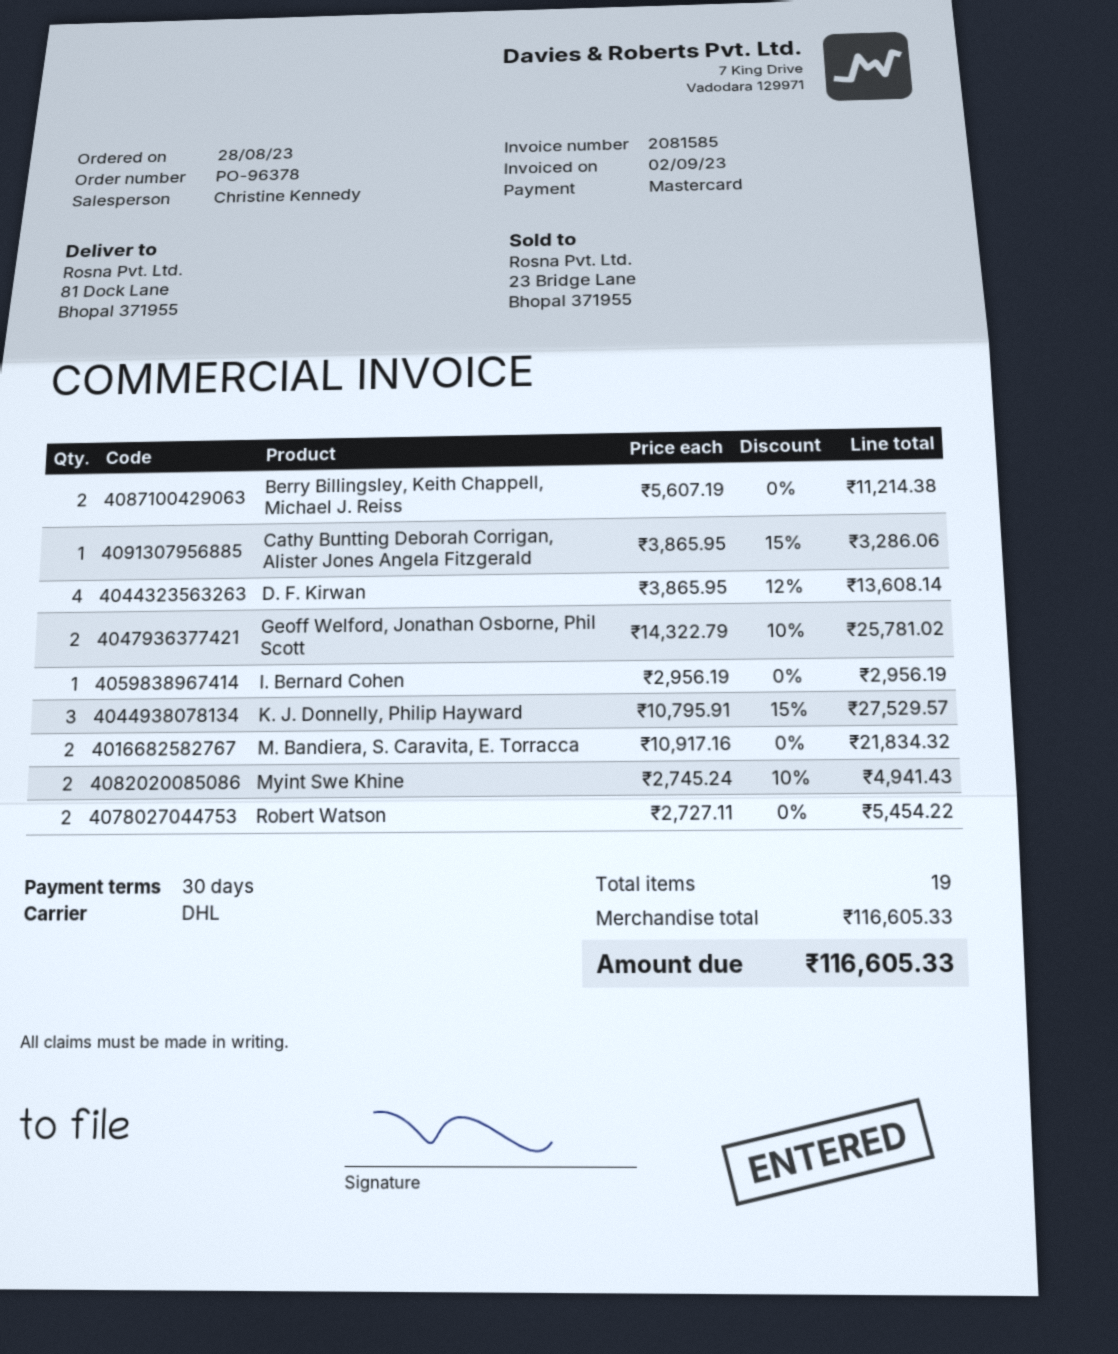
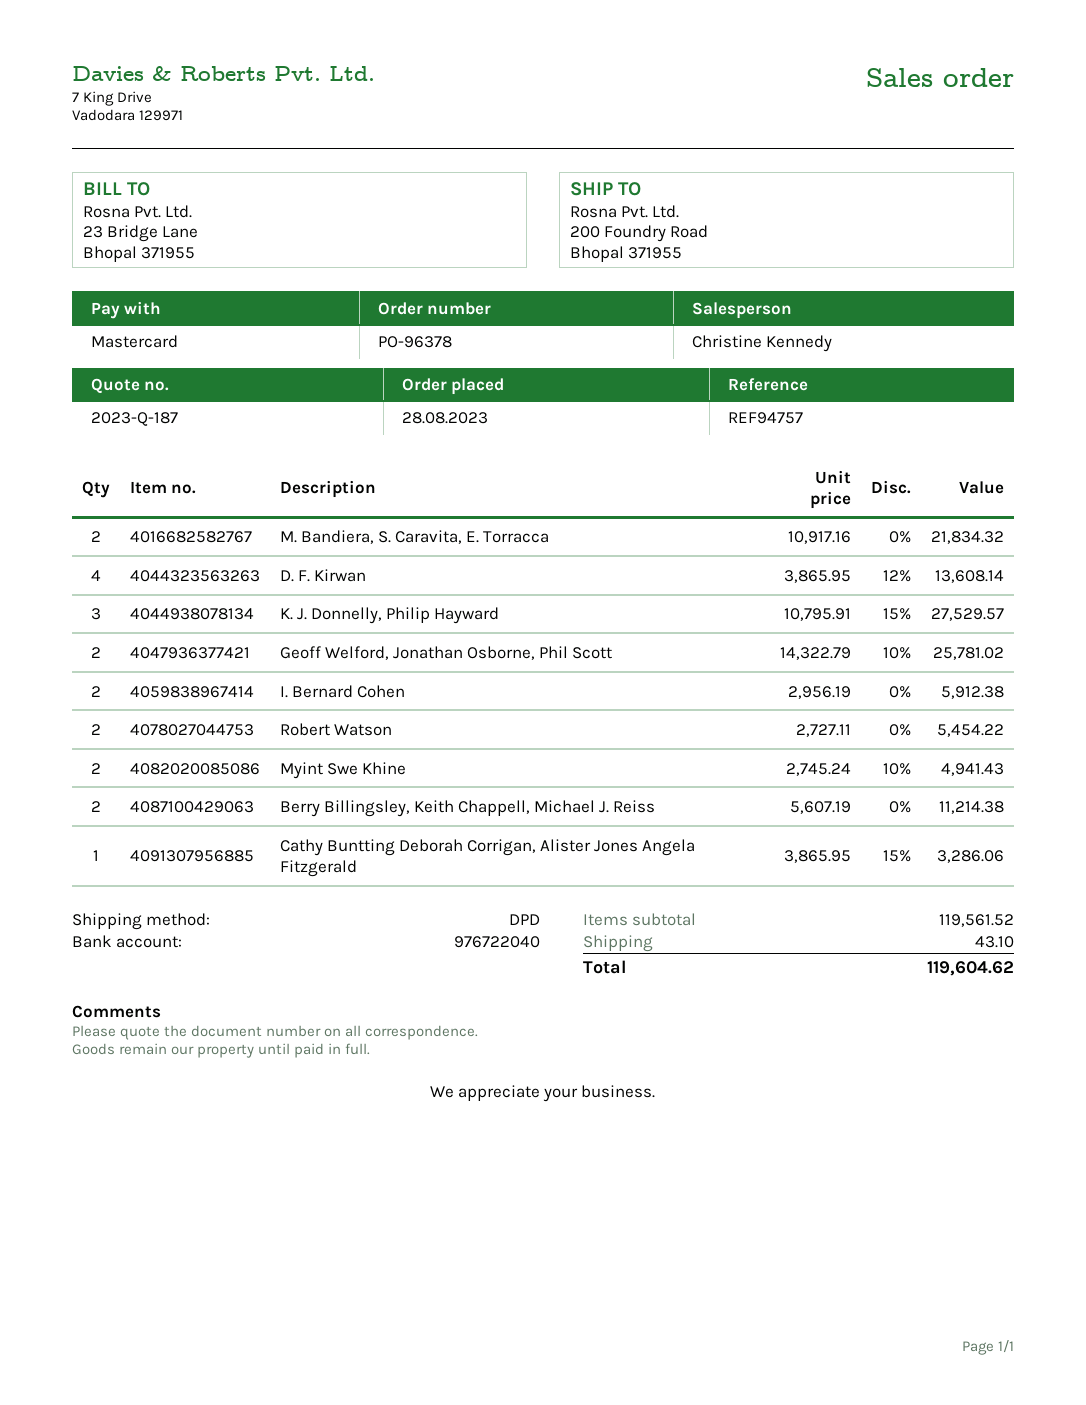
shipping method: DHL -> DPD
ship to: 81 Dock Lane, Bhopal 371955 -> 200 Foundry Road, Bhopal 371955
I. Bernard Cohen: 1 x 2956.19 = 2956.19 -> 2 x 2956.19 = 5912.38
subtotal: 116605.33 -> 119561.52
shipping: none -> 43.10
total: 116605.33 -> 119604.62

